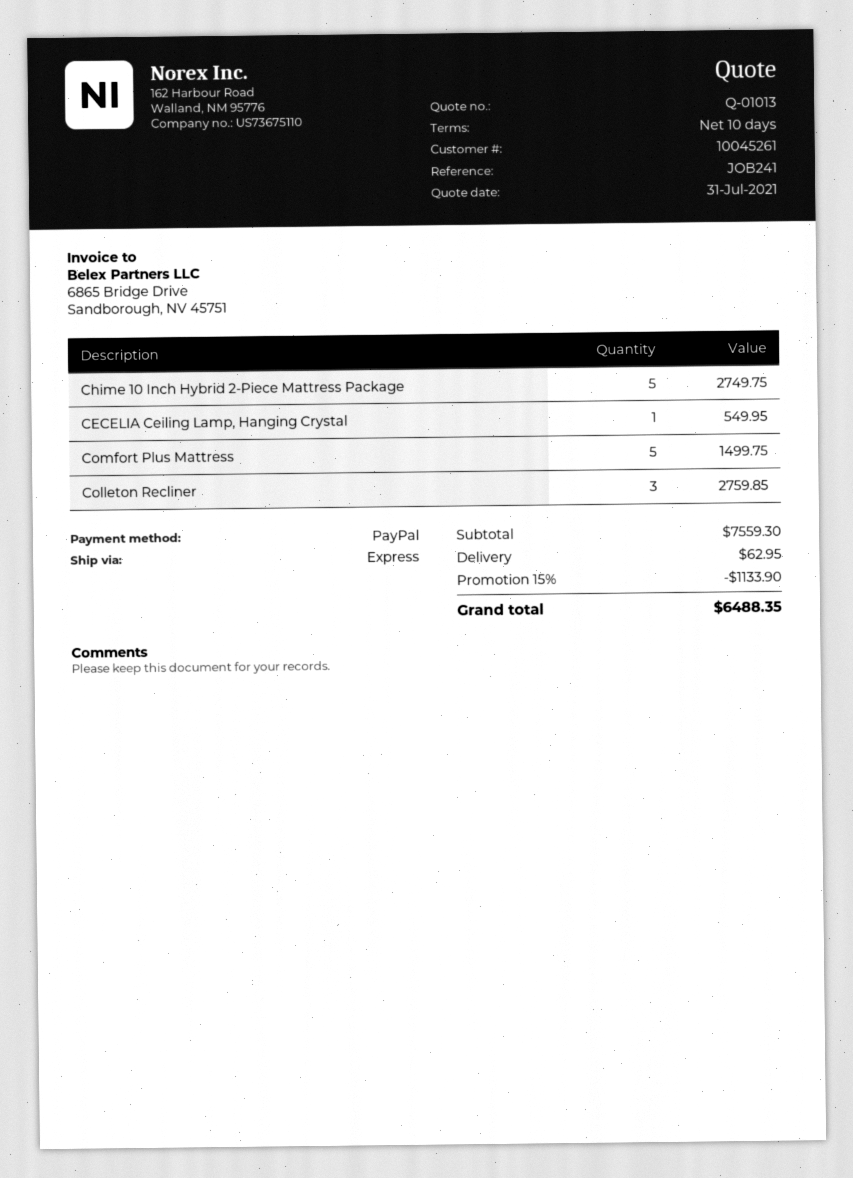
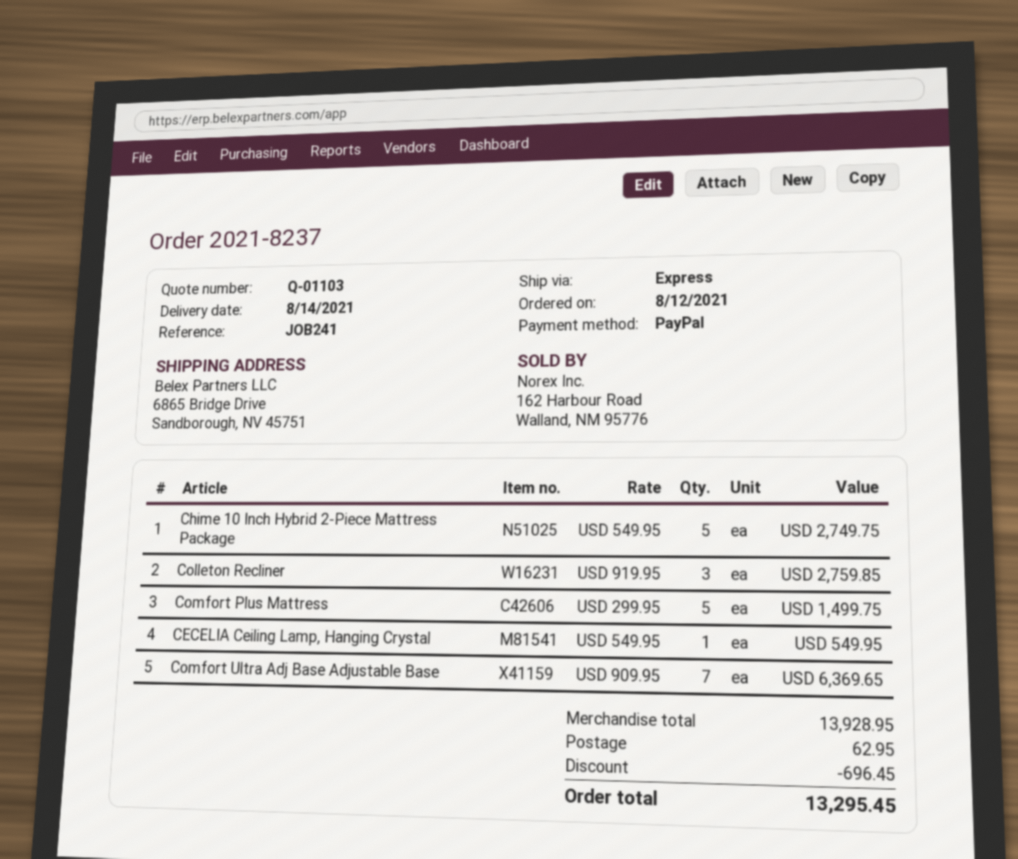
quote number: Q-01013 -> Q-01103
Comfort Ultra Adj Base Adjustable Base: none -> 7 for 6369.65
subtotal: 7559.30 -> 13928.95
discount: 1133.90 -> 696.45
total: 6488.35 -> 13295.45

